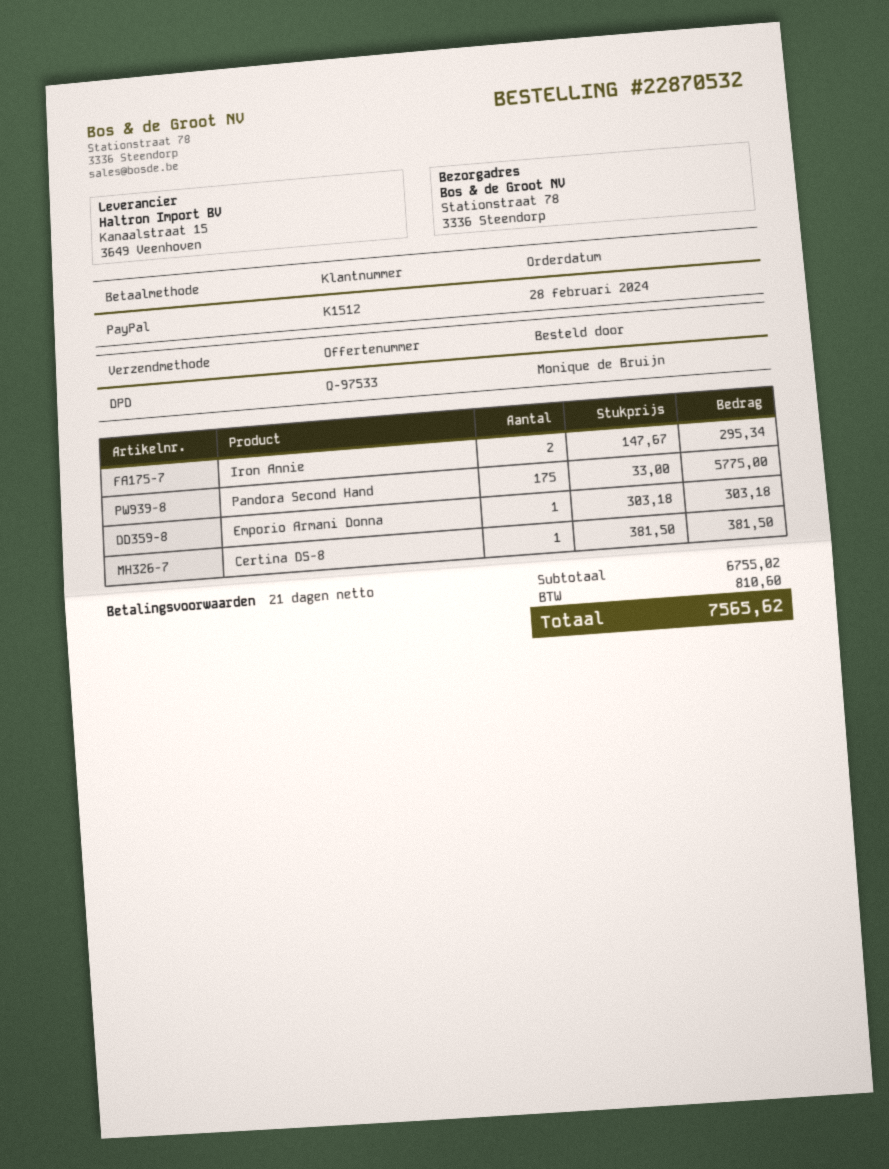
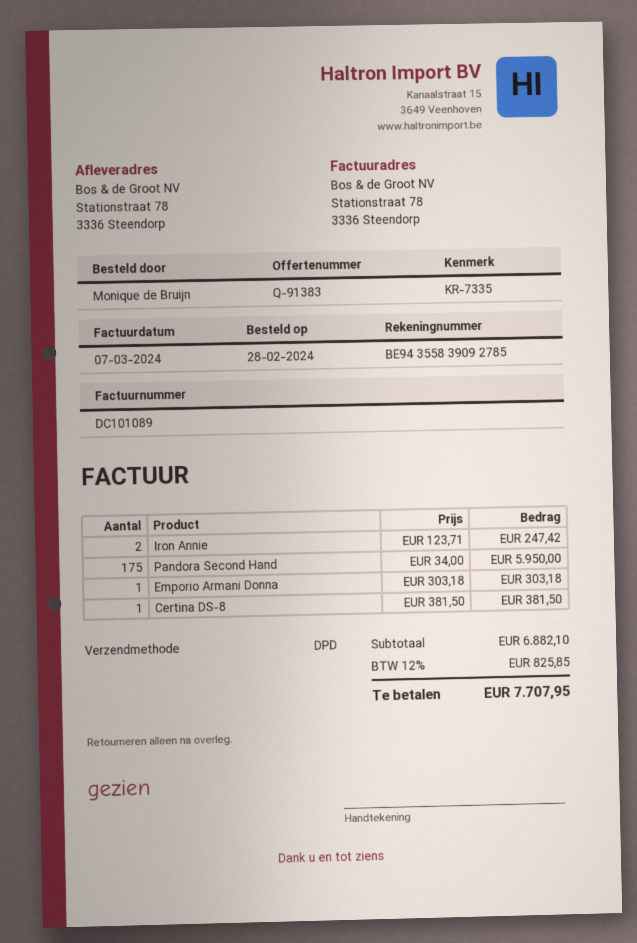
quote number: Q-97533 -> Q-91383
Iron Annie: 2 x 147.67 = 295.34 -> 2 x 123.71 = 247.42
Pandora Second Hand: 175 x 33.00 = 5775.00 -> 175 x 34.00 = 5950.00
subtotal: 6755.02 -> 6882.10
tax: 810.60 -> 825.85
total: 7565.62 -> 7707.95

